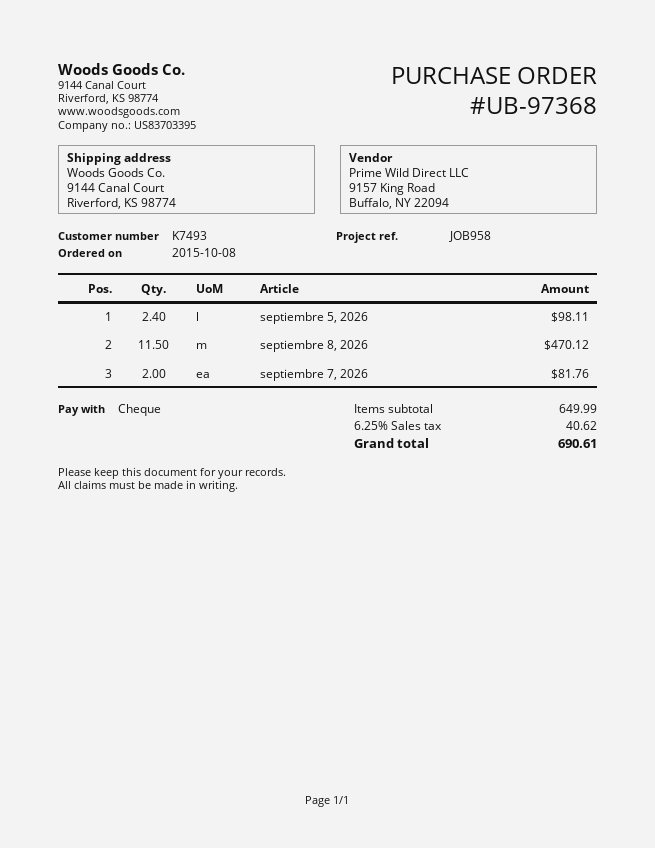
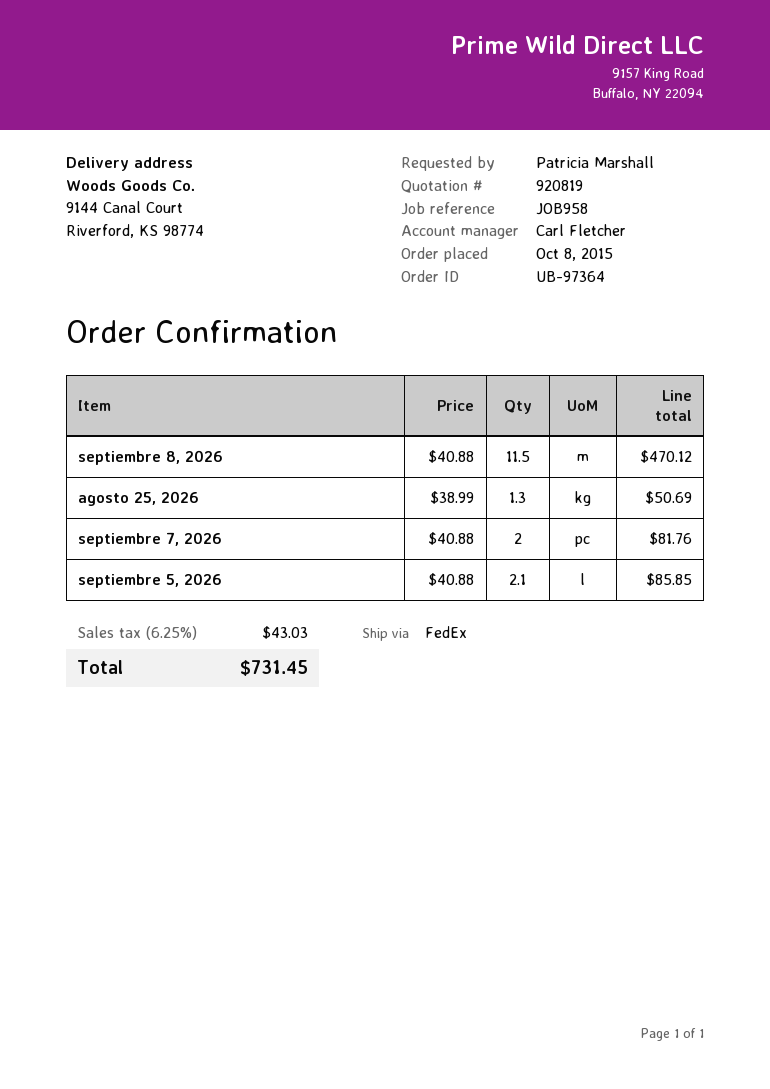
order number: UB-97368 -> UB-97364
septiembre 5, 2026: 2.4 for 98.11 -> 2.1 for 85.85
agosto 25, 2026: none -> 1.3 for 50.69
tax: 6.25% = 40.62 -> 6.25% = 43.03
total: 690.61 -> 731.45

